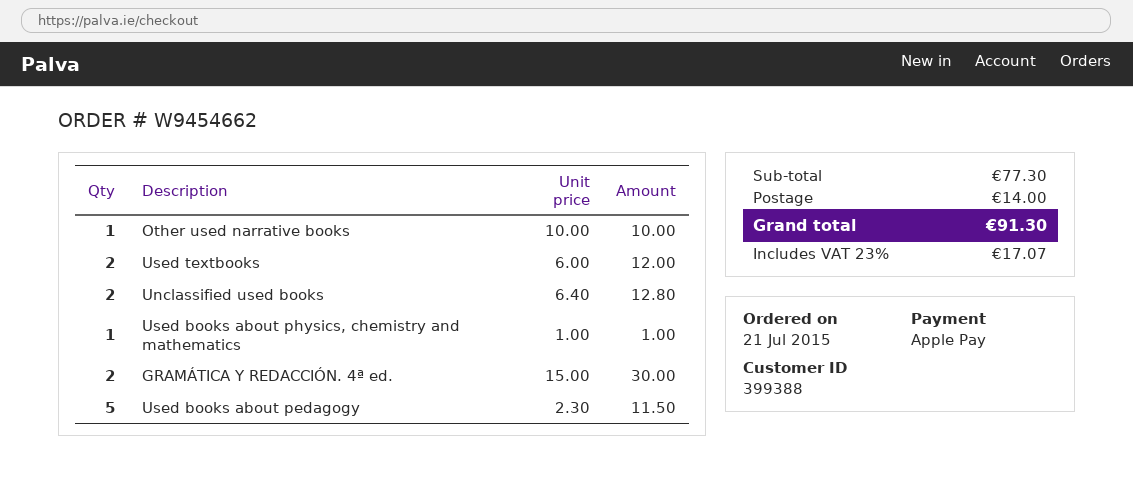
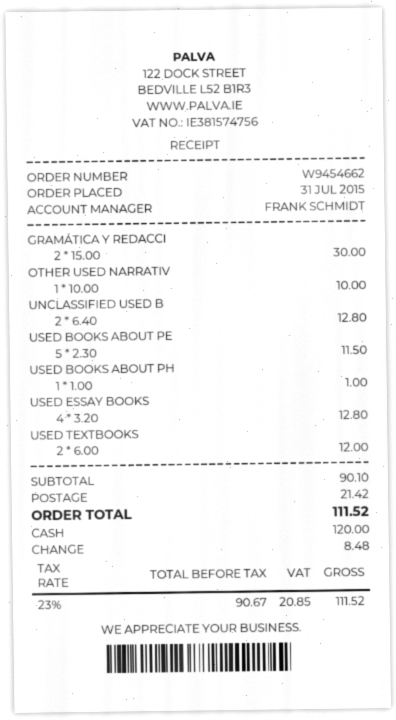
order date: 2015-07-21 -> 2015-07-31
payment method: Apple Pay -> cash
USED ESSAY BOOKS: none -> 4 x 3.20 = 12.80
subtotal: 77.30 -> 90.10
shipping: 14.00 -> 21.42
tax: 23% = 17.07 -> 23% = 20.85
total: 91.30 -> 111.52

